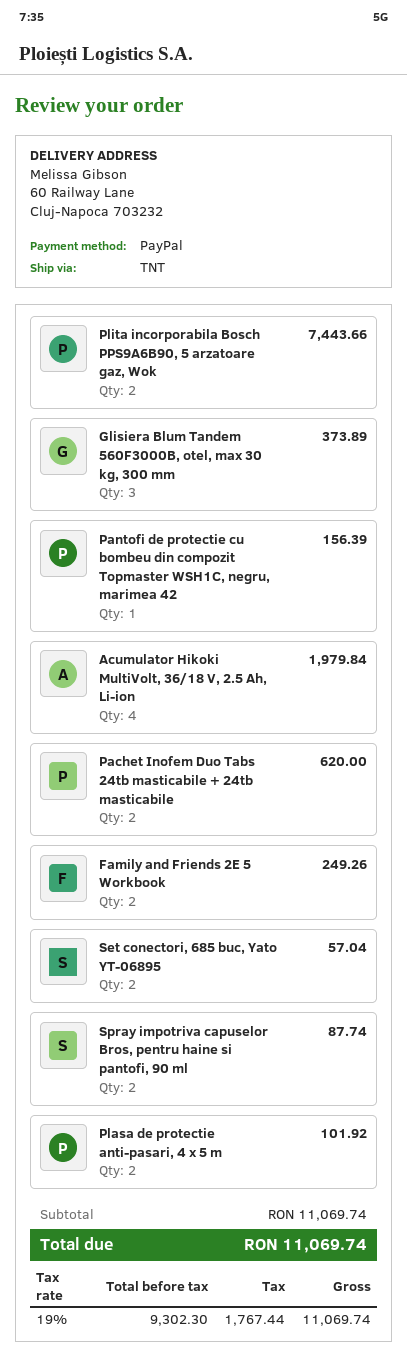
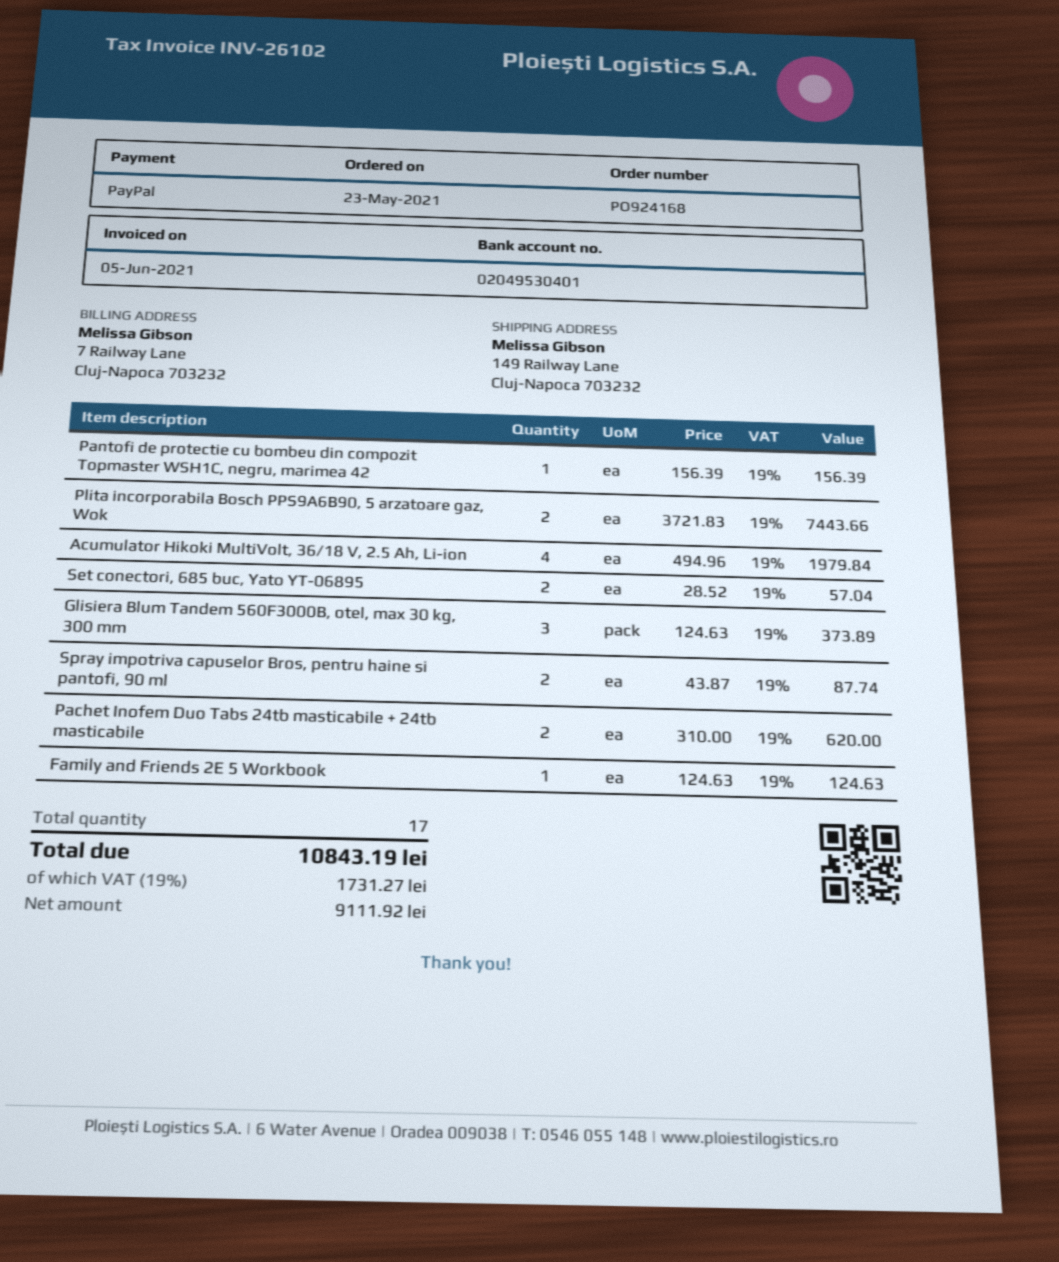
ship to: 60 Railway Lane, Cluj-Napoca 703232 -> 149 Railway Lane, Cluj-Napoca 703232
Family and Friends 2E 5 Workbook: 2 for 249.26 -> 1 for 124.63
Plasa de protectie anti-pasari, 4 x 5 m: 2 for 101.92 -> none
net: 9302.30 -> 9111.92
tax: 19% = 1767.44 -> 19% = 1731.27
total: 11069.74 -> 10843.19

